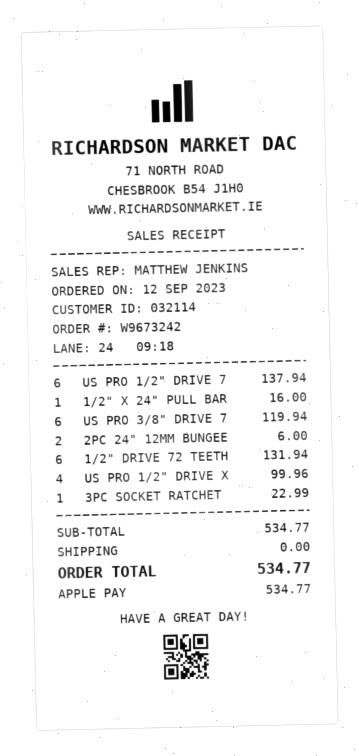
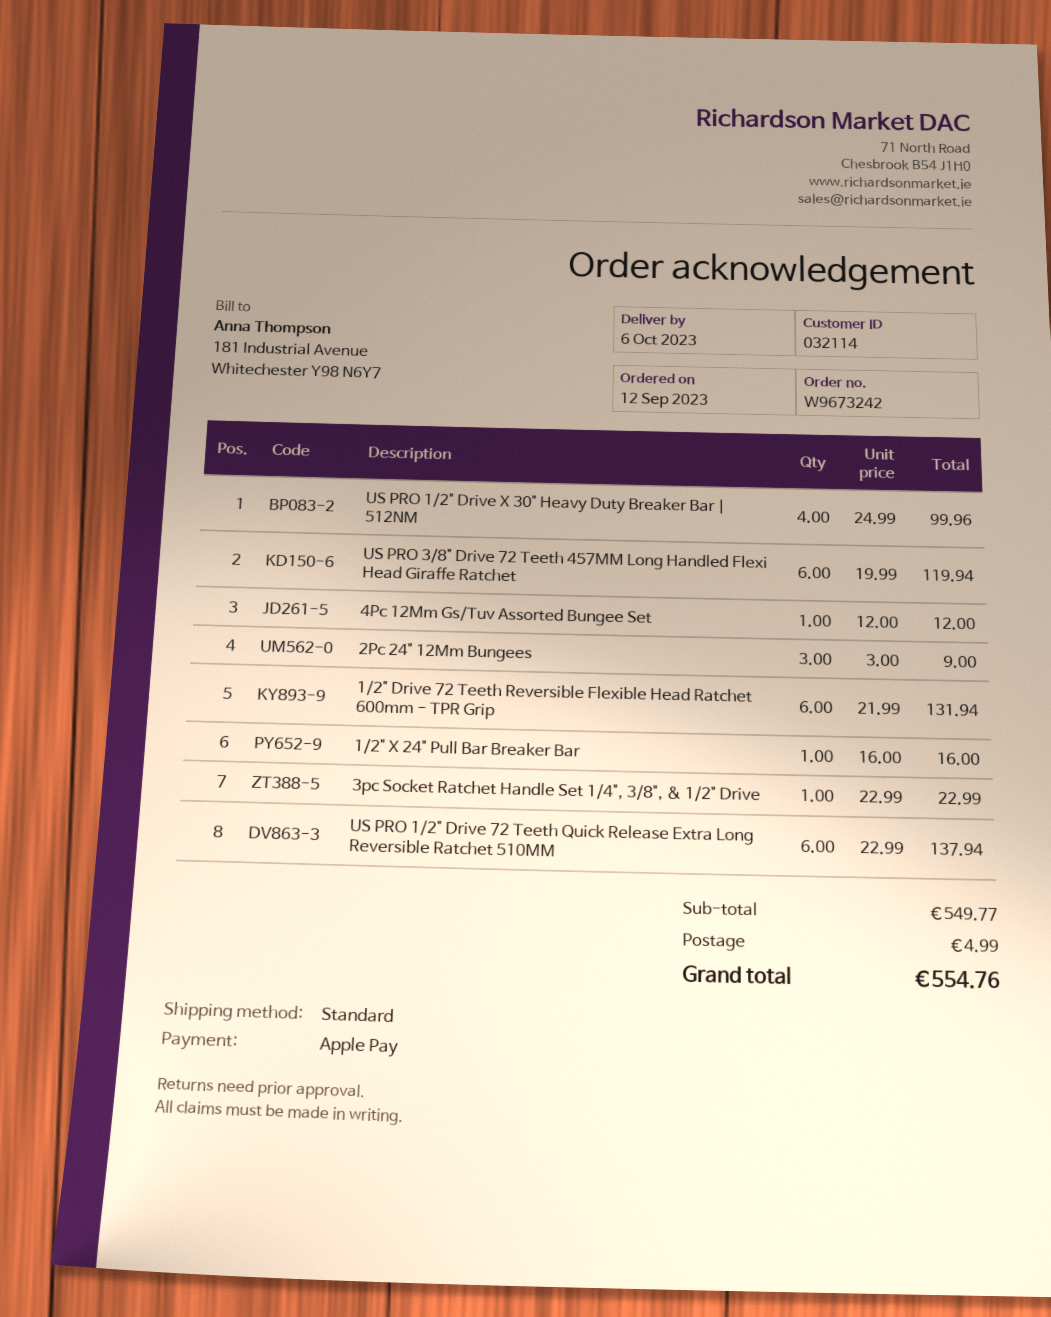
2PC 24" 12MM BUNGEE: 2 for 6.00 -> 3 for 9.00
4Pc 12Mm Gs/Tuv Assorted Bungee Set: none -> 1 for 12.00
subtotal: 534.77 -> 549.77
shipping: 0.00 -> 4.99
total: 534.77 -> 554.76

